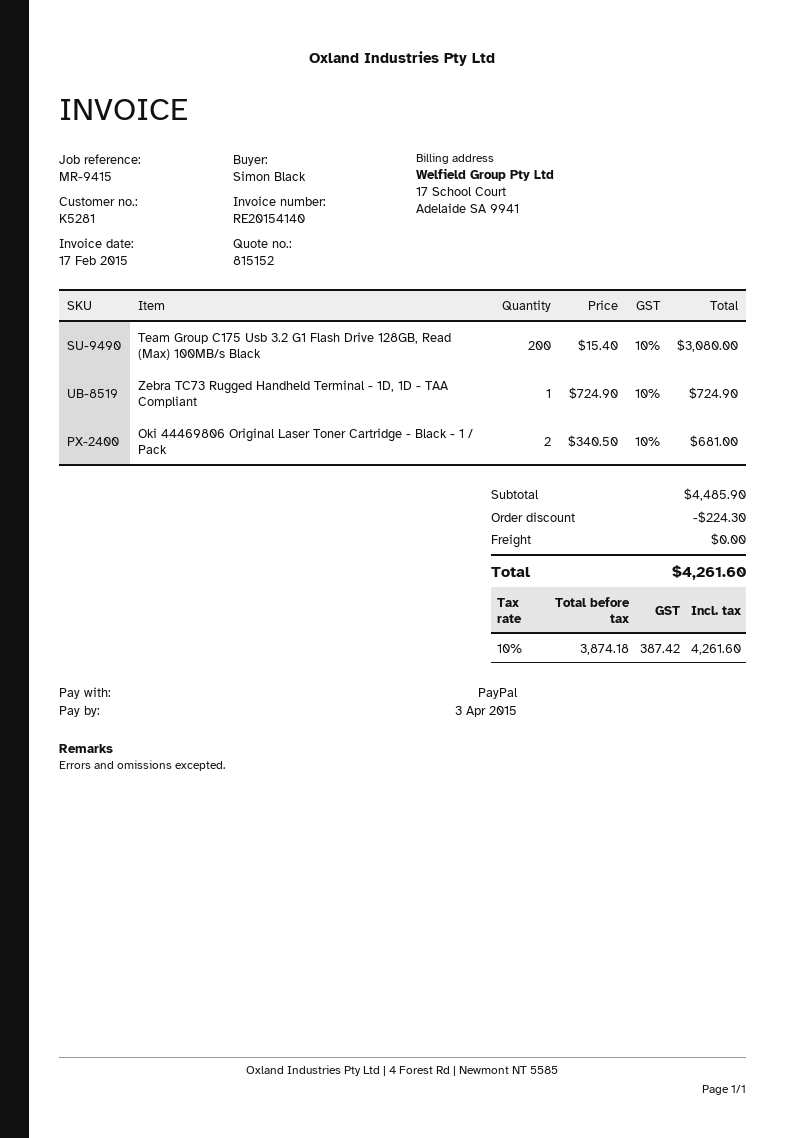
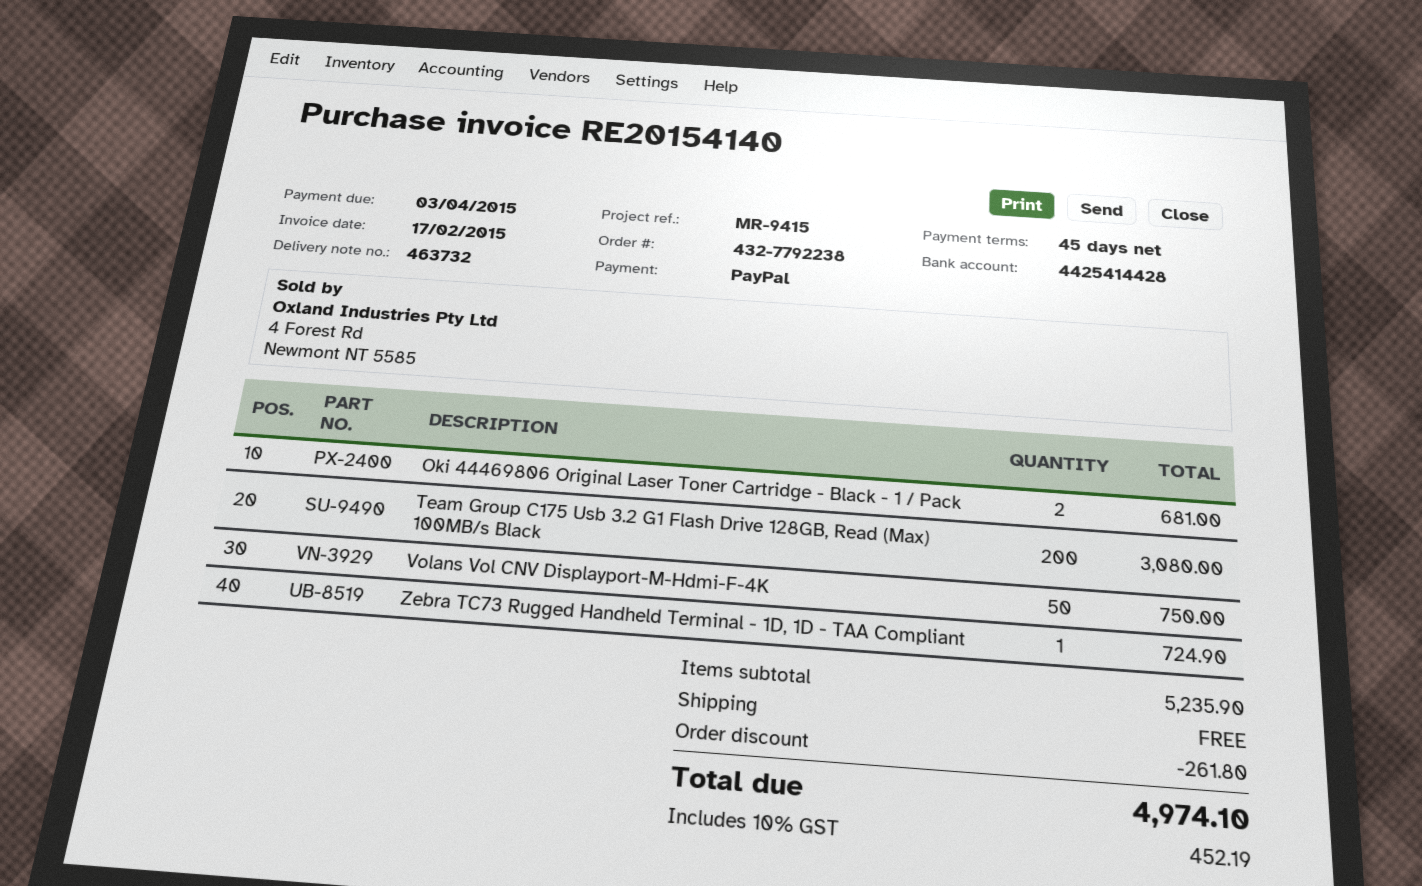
Volans Vol CNV Displayport-M-Hdmi-F-4K: none -> 50 for 750.00
subtotal: 4485.90 -> 5235.90
discount: 224.30 -> 261.80
tax: 10% = 387.42 -> 10% = 452.19
total: 4261.60 -> 4974.10

